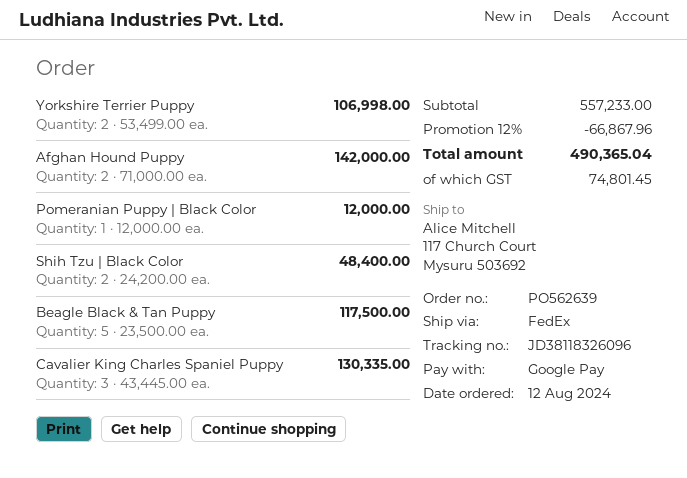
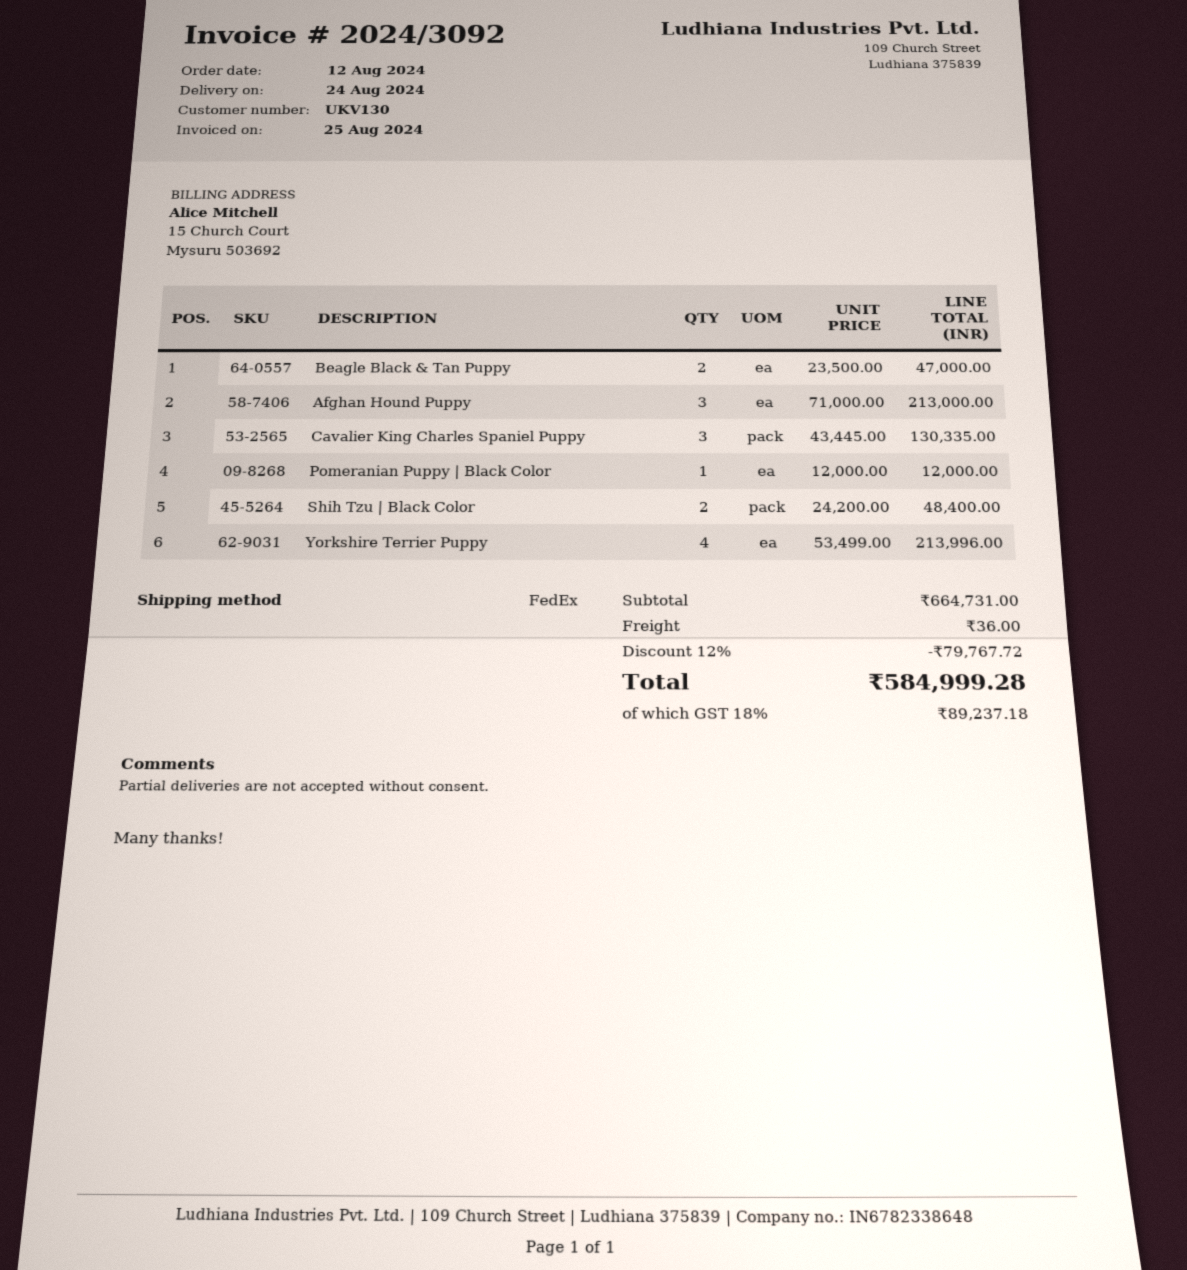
Yorkshire Terrier Puppy: 2 x 53499.00 = 106998.00 -> 4 x 53499.00 = 213996.00
Afghan Hound Puppy: 2 x 71000.00 = 142000.00 -> 3 x 71000.00 = 213000.00
Beagle Black & Tan Puppy: 5 x 23500.00 = 117500.00 -> 2 x 23500.00 = 47000.00
subtotal: 557233.00 -> 664731.00
discount: 12% = 66867.96 -> 12% = 79767.72
shipping: none -> 36.00
tax: 74801.45 -> 89237.18
total: 490365.04 -> 584999.28

